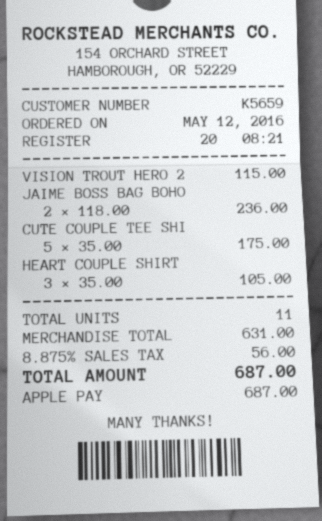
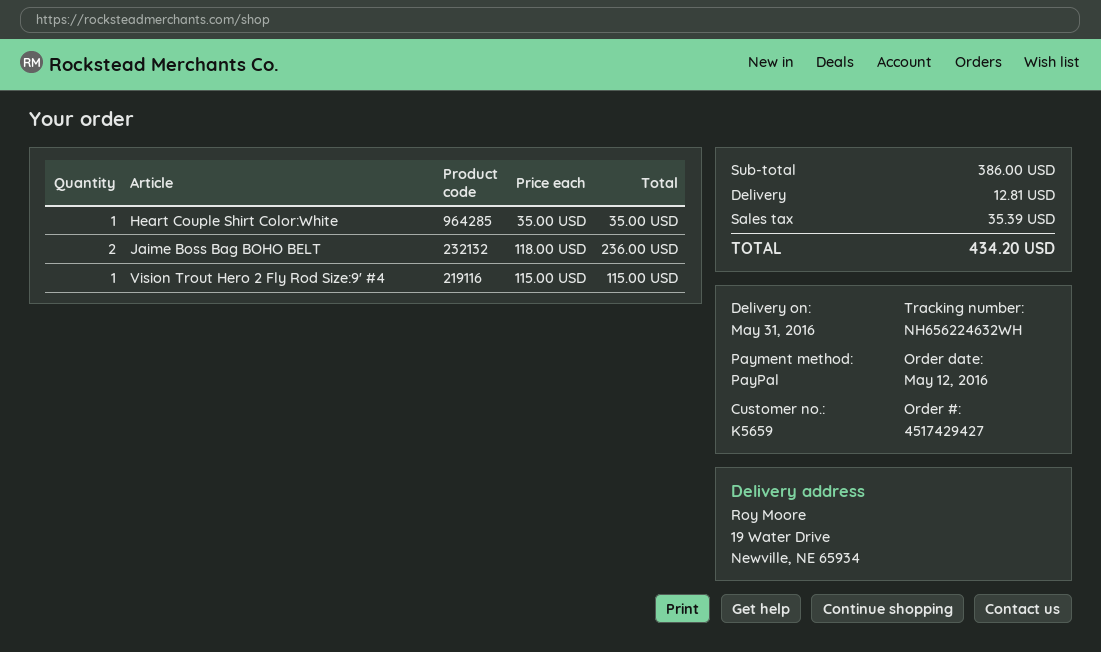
payment method: Apple Pay -> PayPal
CUTE COUPLE TEE SHI: 5 x 35.00 = 175.00 -> none
HEART COUPLE SHIRT: 3 x 35.00 = 105.00 -> 1 x 35.00 = 35.00
subtotal: 631.00 -> 386.00
shipping: none -> 12.81
tax: 56.00 -> 35.39
total: 687.00 -> 434.20

